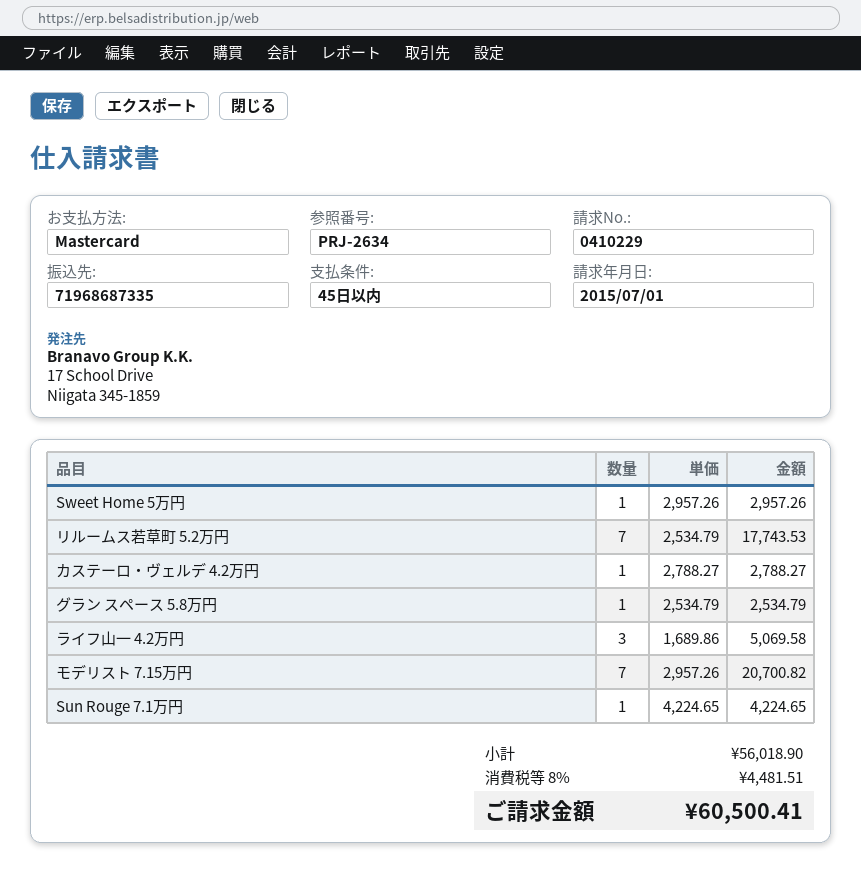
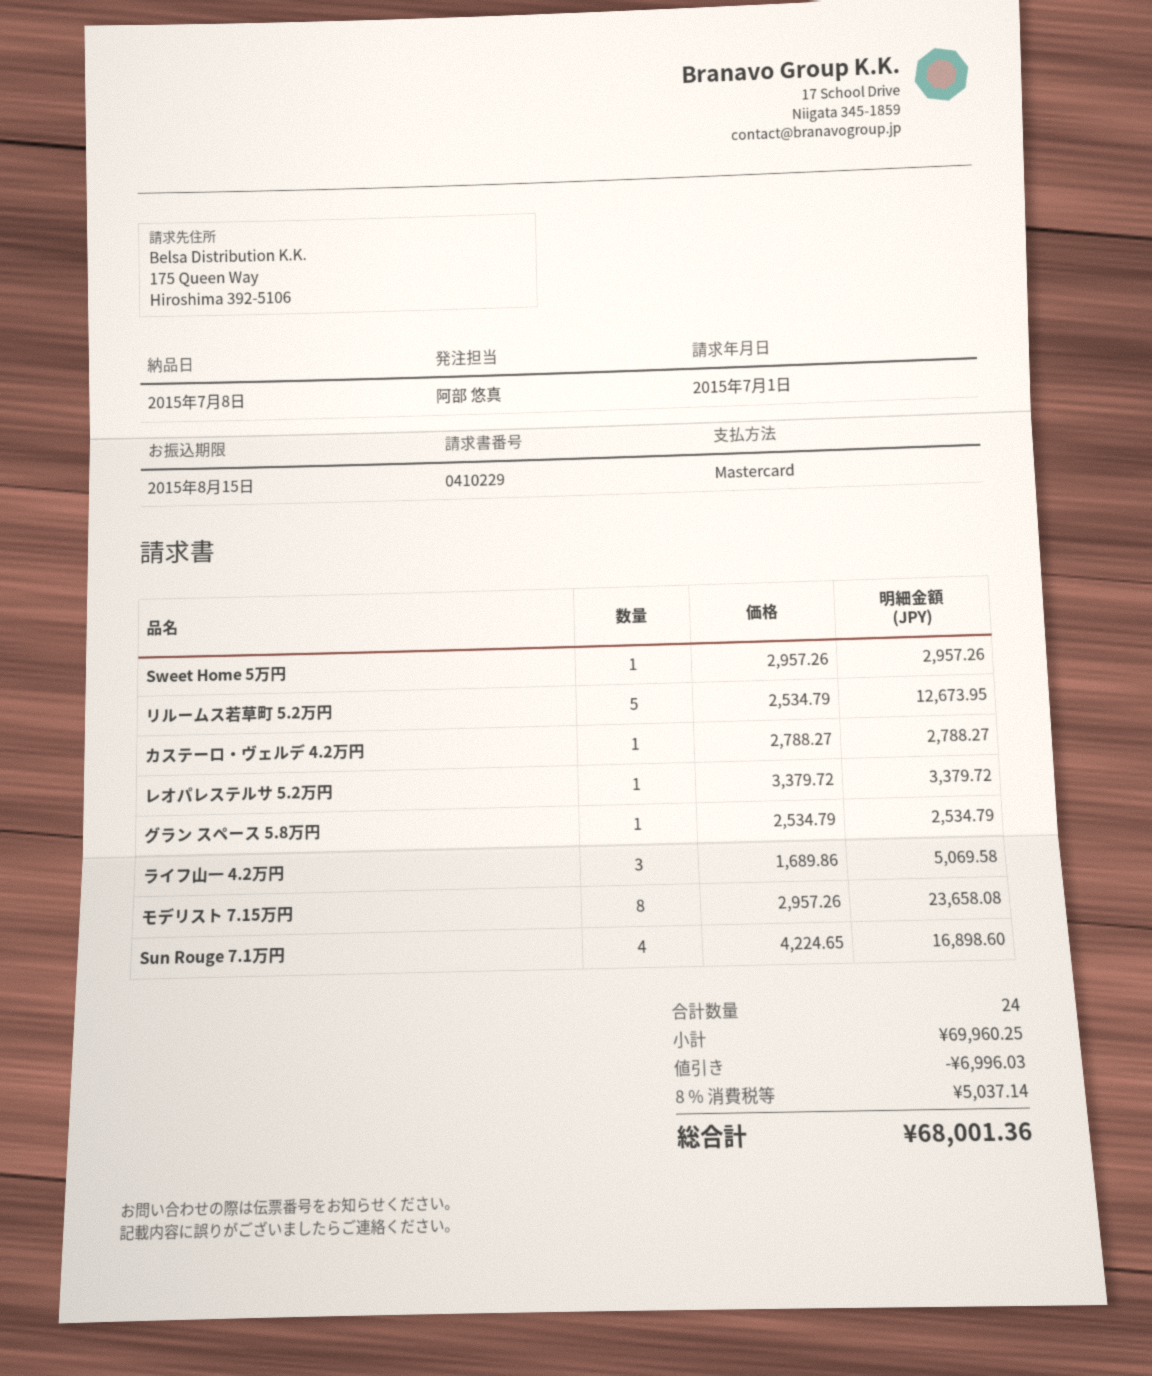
リルームス若草町 5.2万円: 7 x 2534.79 = 17743.53 -> 5 x 2534.79 = 12673.95
モデリスト 7.15万円: 7 x 2957.26 = 20700.82 -> 8 x 2957.26 = 23658.08
Sun Rouge 7.1万円: 1 x 4224.65 = 4224.65 -> 4 x 4224.65 = 16898.60
レオパレステルサ 5.2万円: none -> 1 x 3379.72 = 3379.72
subtotal: 56018.90 -> 69960.25
discount: none -> 6996.03
tax: 8% = 4481.51 -> 8% = 5037.14
total: 60500.41 -> 68001.36

